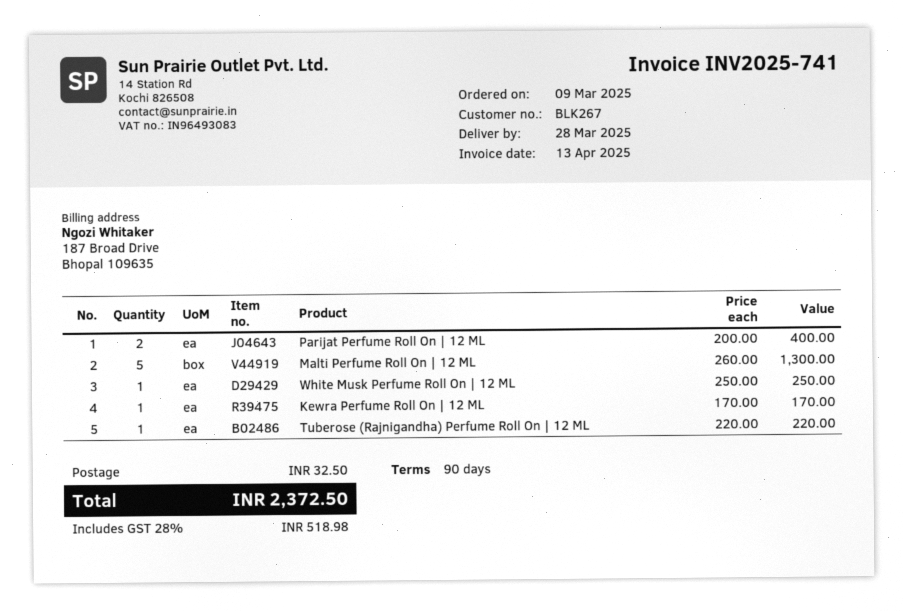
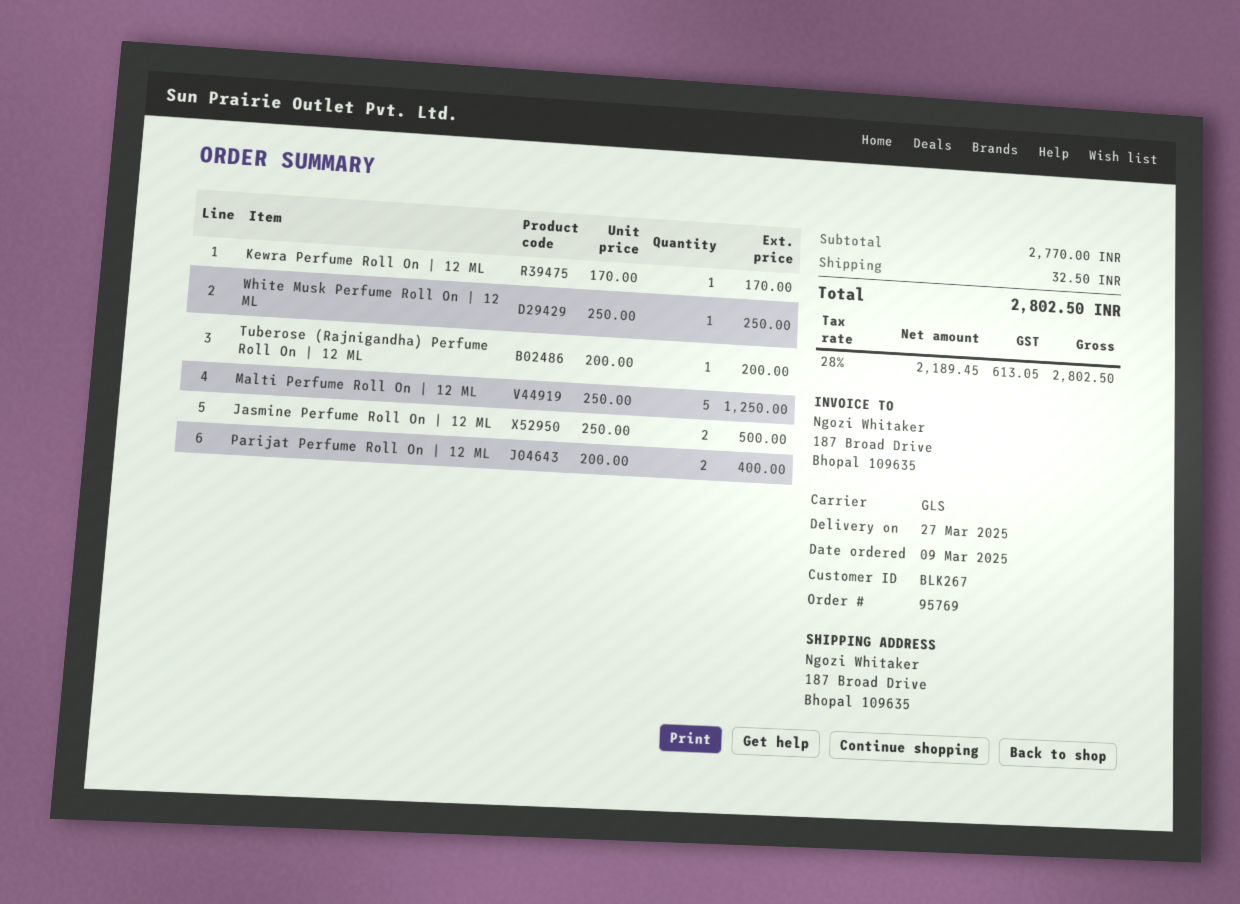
delivery date: 2025-03-28 -> 2025-03-27
Malti Perfume Roll On | 12 ML: 5 x 260.00 = 1300.00 -> 5 x 250.00 = 1250.00
Tuberose (Rajnigandha) Perfume Roll On | 12 ML: 1 x 220.00 = 220.00 -> 1 x 200.00 = 200.00
Jasmine Perfume Roll On | 12 ML: none -> 2 x 250.00 = 500.00
tax: 28% = 518.98 -> 28% = 613.05
total: 2372.50 -> 2802.50

